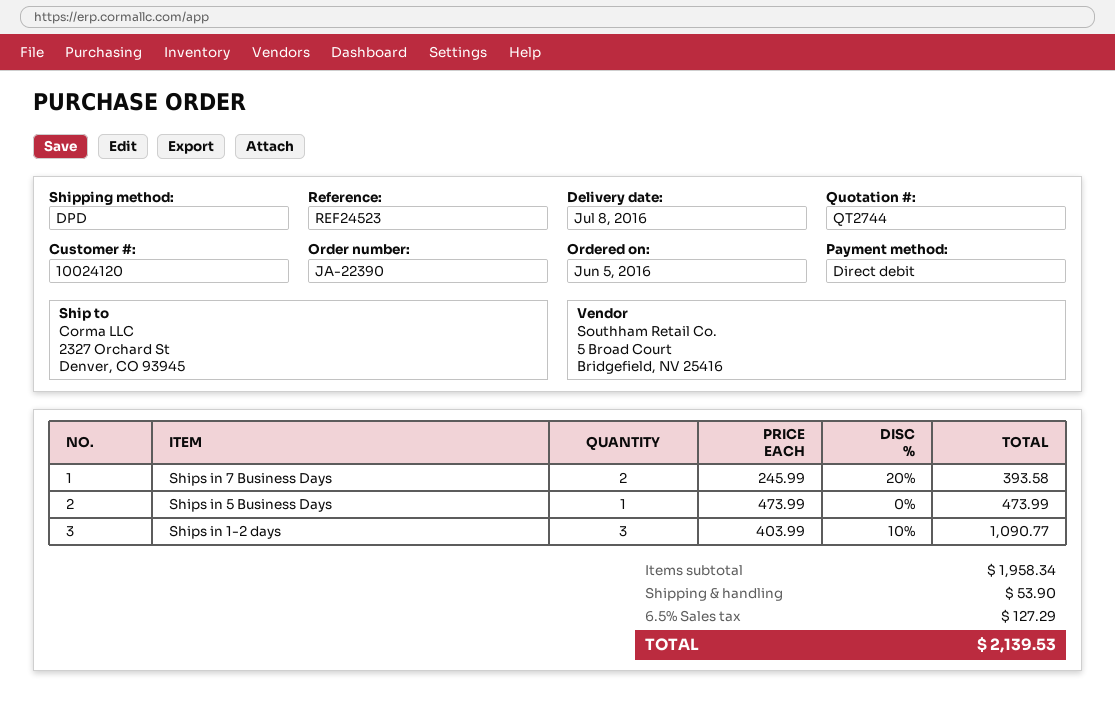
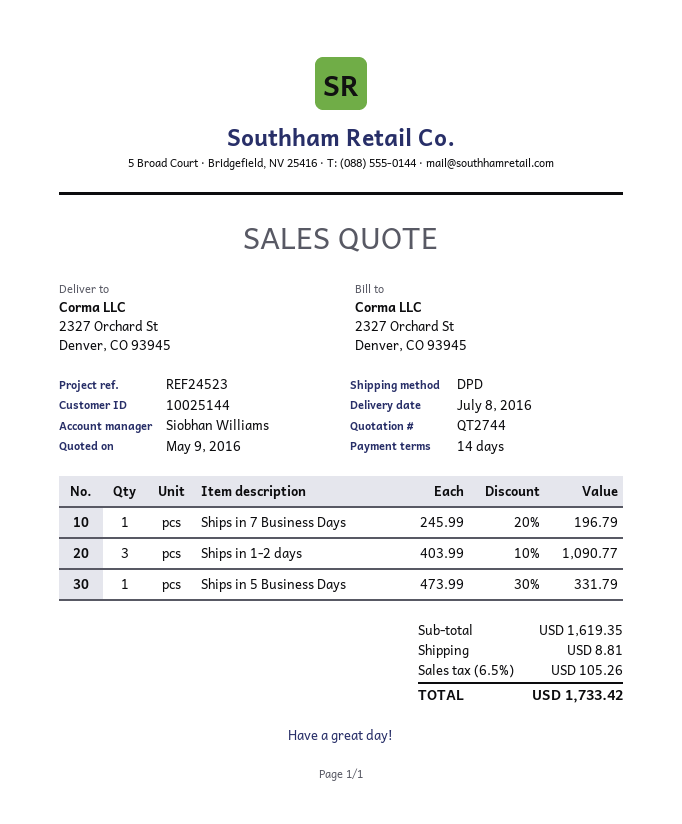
customer number: 10024120 -> 10025144
Ships in 7 Business Days: 2 x 245.99 - 20% = 393.58 -> 1 x 245.99 - 20% = 196.79
Ships in 5 Business Days: 1 x 473.99 = 473.99 -> 1 x 473.99 - 30% = 331.79
subtotal: 1958.34 -> 1619.35
shipping: 53.90 -> 8.81
tax: 6.5% = 127.29 -> 6.5% = 105.26
total: 2139.53 -> 1733.42

